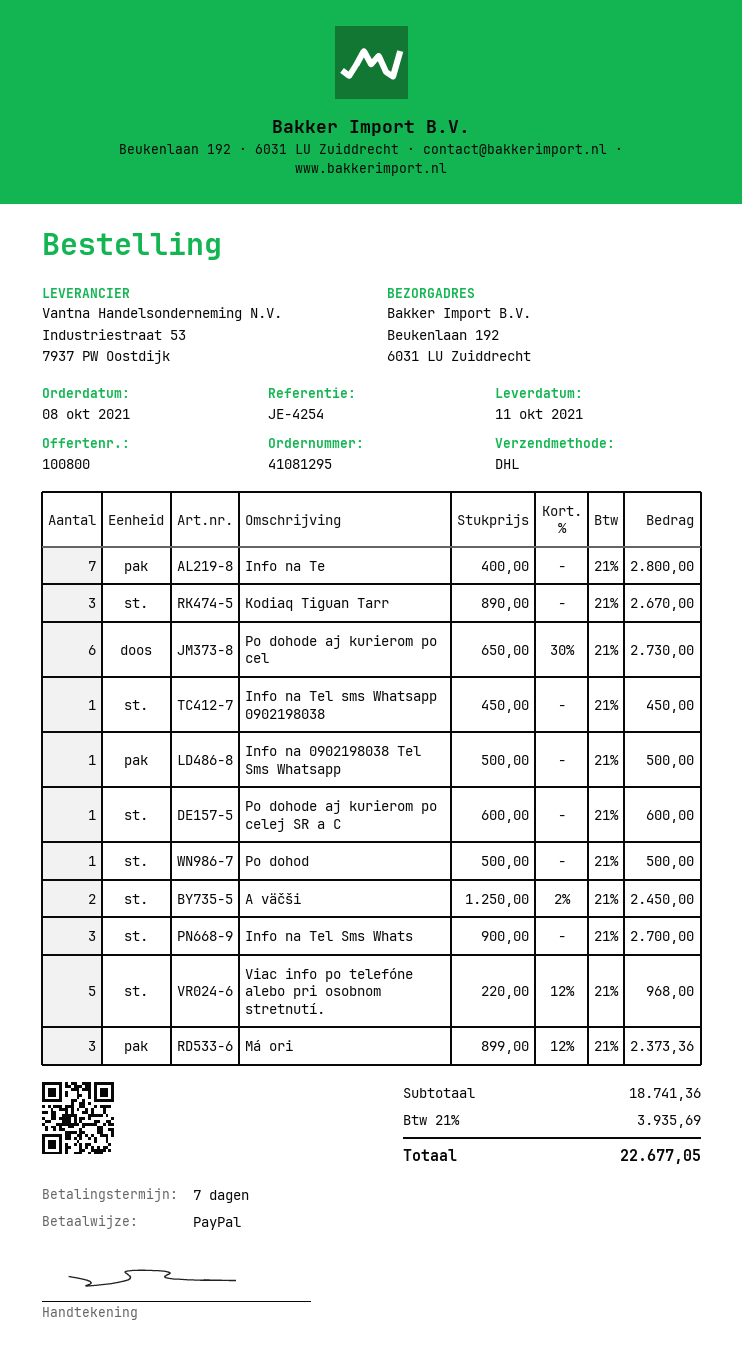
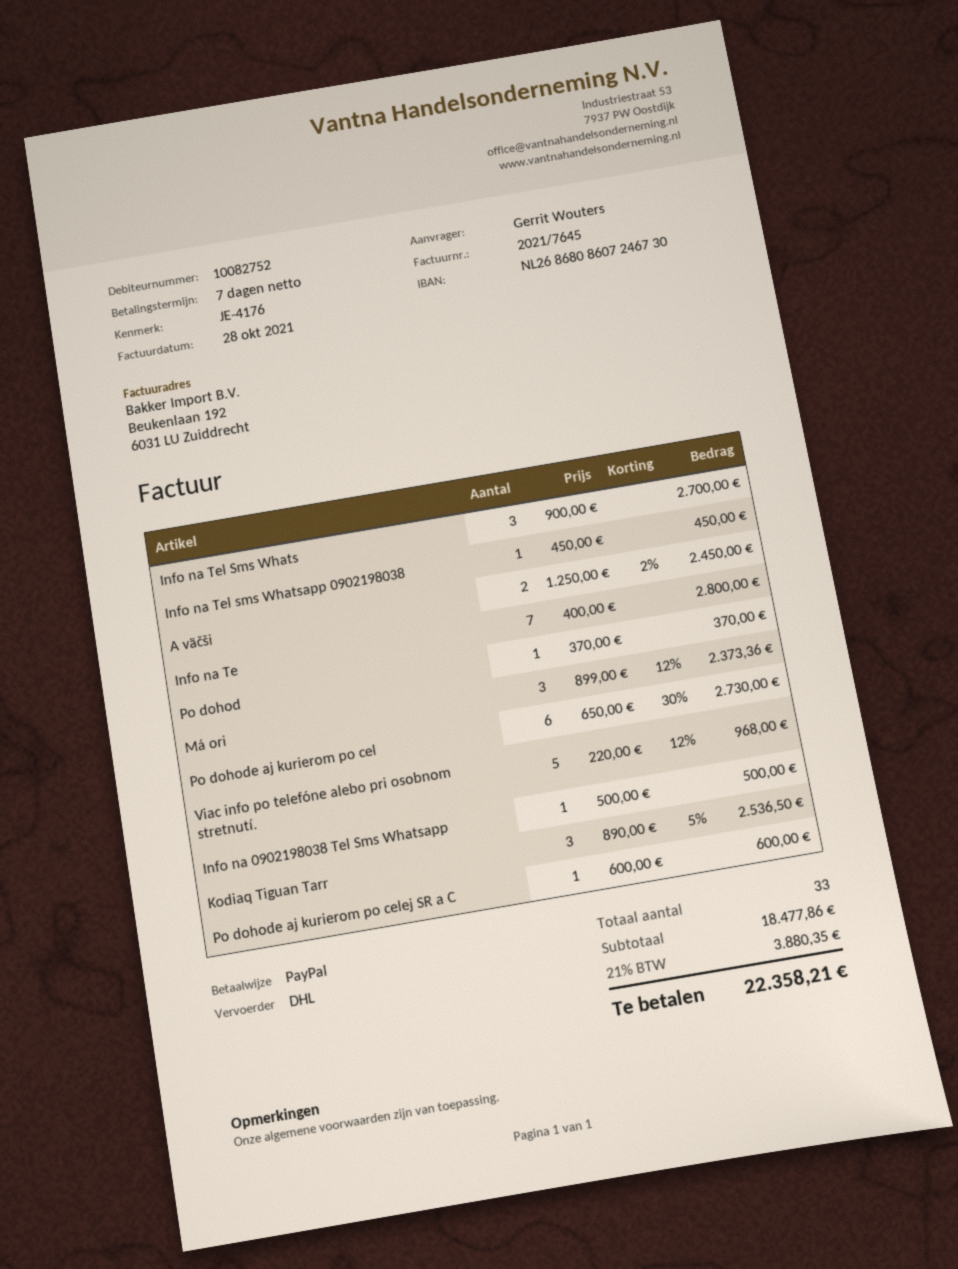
reference: JE-4254 -> JE-4176
Kodiaq Tiguan Tarr: 3 x 890.00 = 2670.00 -> 3 x 890.00 - 5% = 2536.50
Po dohod: 1 x 500.00 = 500.00 -> 1 x 370.00 = 370.00
subtotal: 18741.36 -> 18477.86
tax: 21% = 3935.69 -> 21% = 3880.35
total: 22677.05 -> 22358.21

